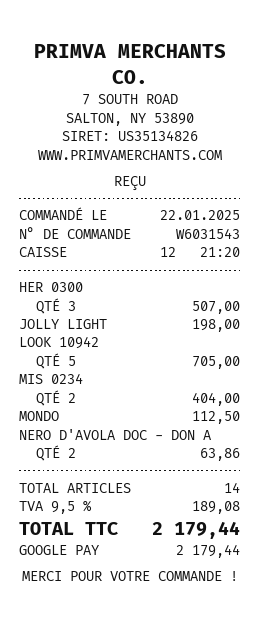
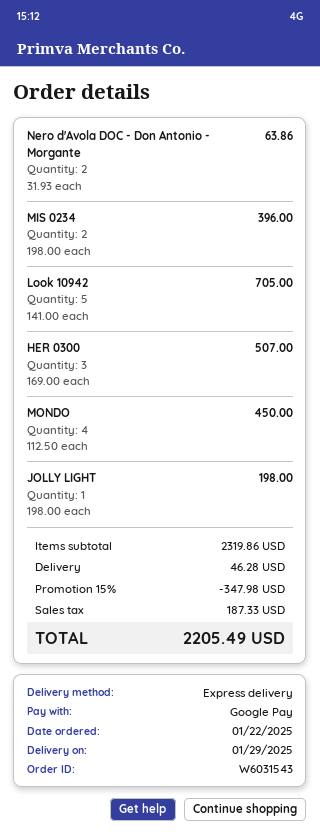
MIS 0234: 2 for 404.00 -> 2 for 396.00
MONDO: 1 for 112.50 -> 4 for 450.00
discount: none -> 15% = 347.98
shipping: none -> 46.28
tax: 189.08 -> 187.33
total: 2179.44 -> 2205.49

